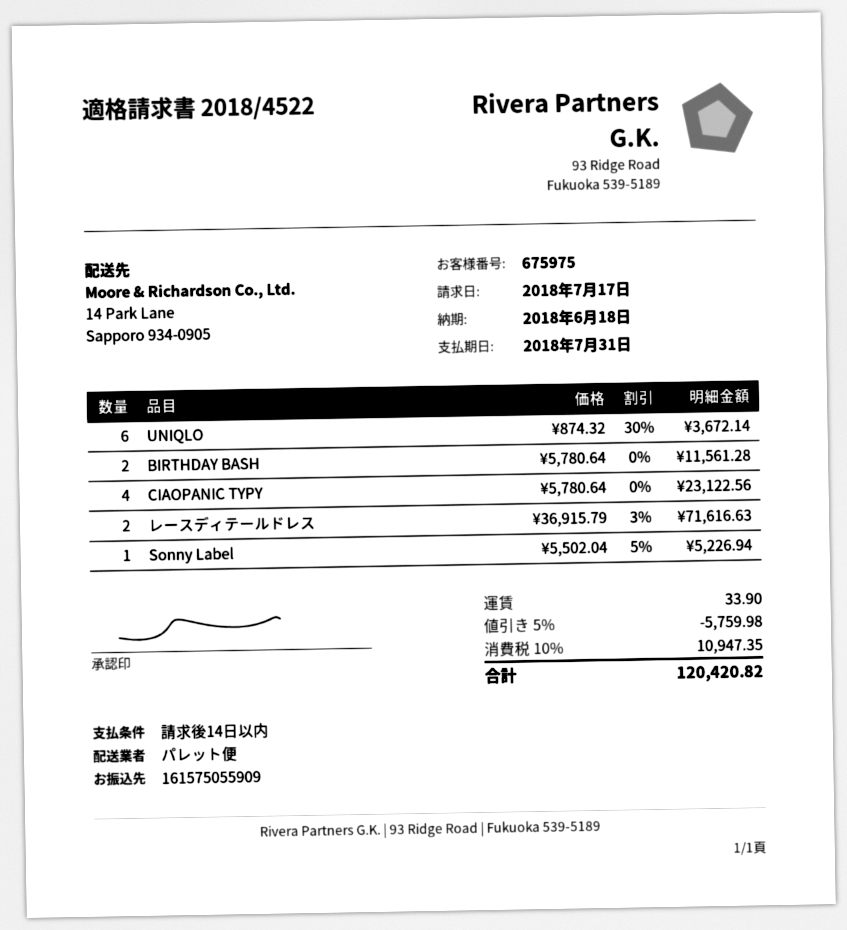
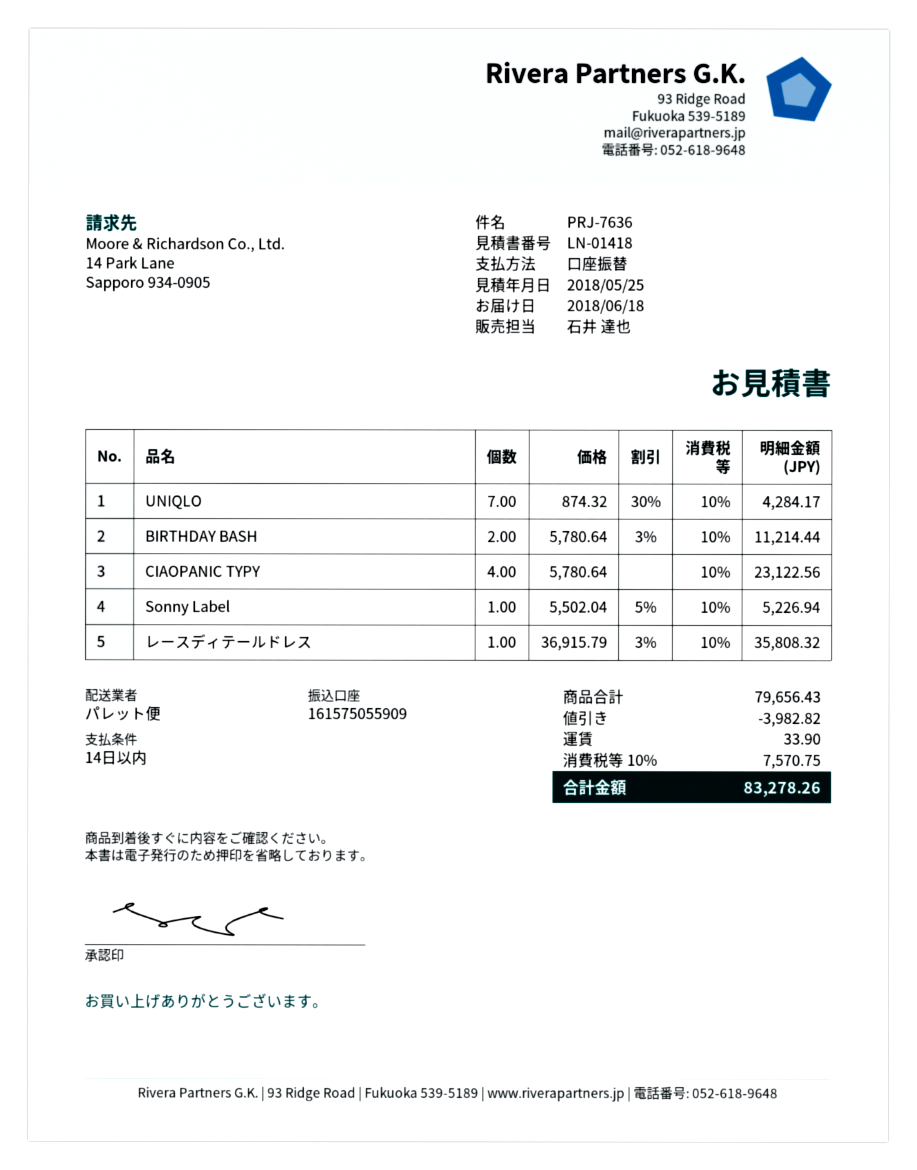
UNIQLO: 6 x 874.32 - 30% = 3672.14 -> 7 x 874.32 - 30% = 4284.17
BIRTHDAY BASH: 2 x 5780.64 = 11561.28 -> 2 x 5780.64 - 3% = 11214.44
レースディテールドレス: 2 x 36915.79 - 3% = 71616.63 -> 1 x 36915.79 - 3% = 35808.32
discount: 5759.98 -> 3982.82
tax: 10% = 10947.35 -> 10% = 7570.75
total: 120420.82 -> 83278.26

